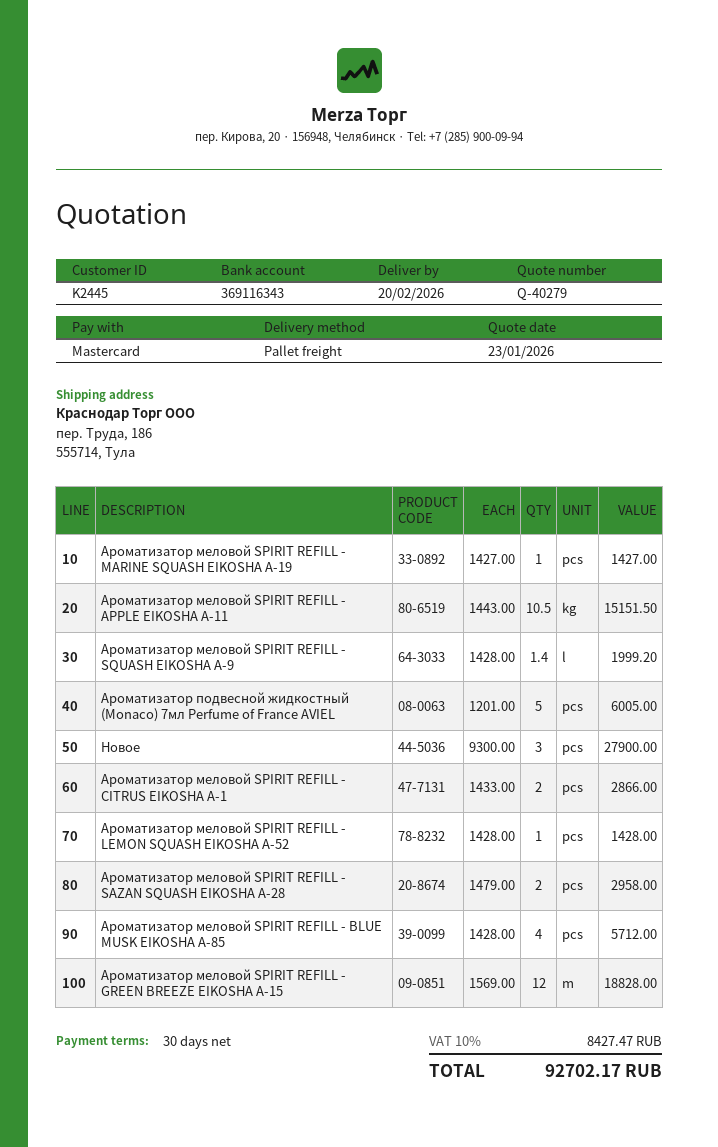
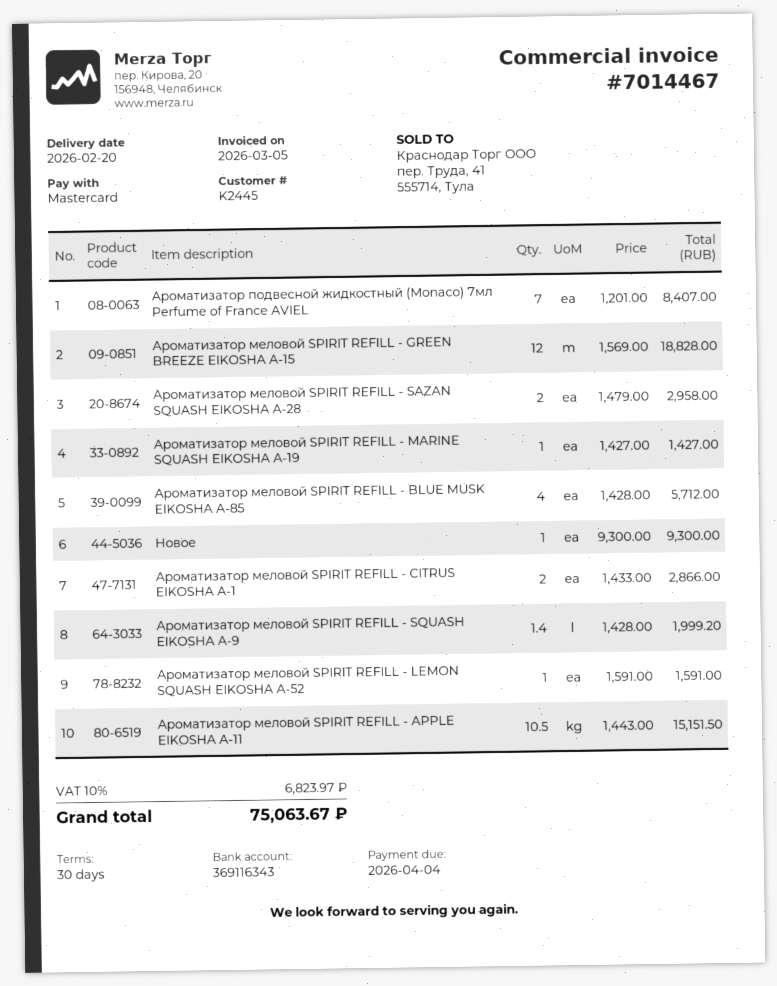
Ароматизатор подвесной жидкостный (Monaco) 7мл Perfume of France AVIEL: 5 x 1201.00 = 6005.00 -> 7 x 1201.00 = 8407.00
Новое: 3 x 9300.00 = 27900.00 -> 1 x 9300.00 = 9300.00
Ароматизатор меловой SPIRIT REFILL - LEMON SQUASH EIKOSHA A-52: 1 x 1428.00 = 1428.00 -> 1 x 1591.00 = 1591.00
tax: 10% = 8427.47 -> 10% = 6823.97
total: 92702.17 -> 75063.67

